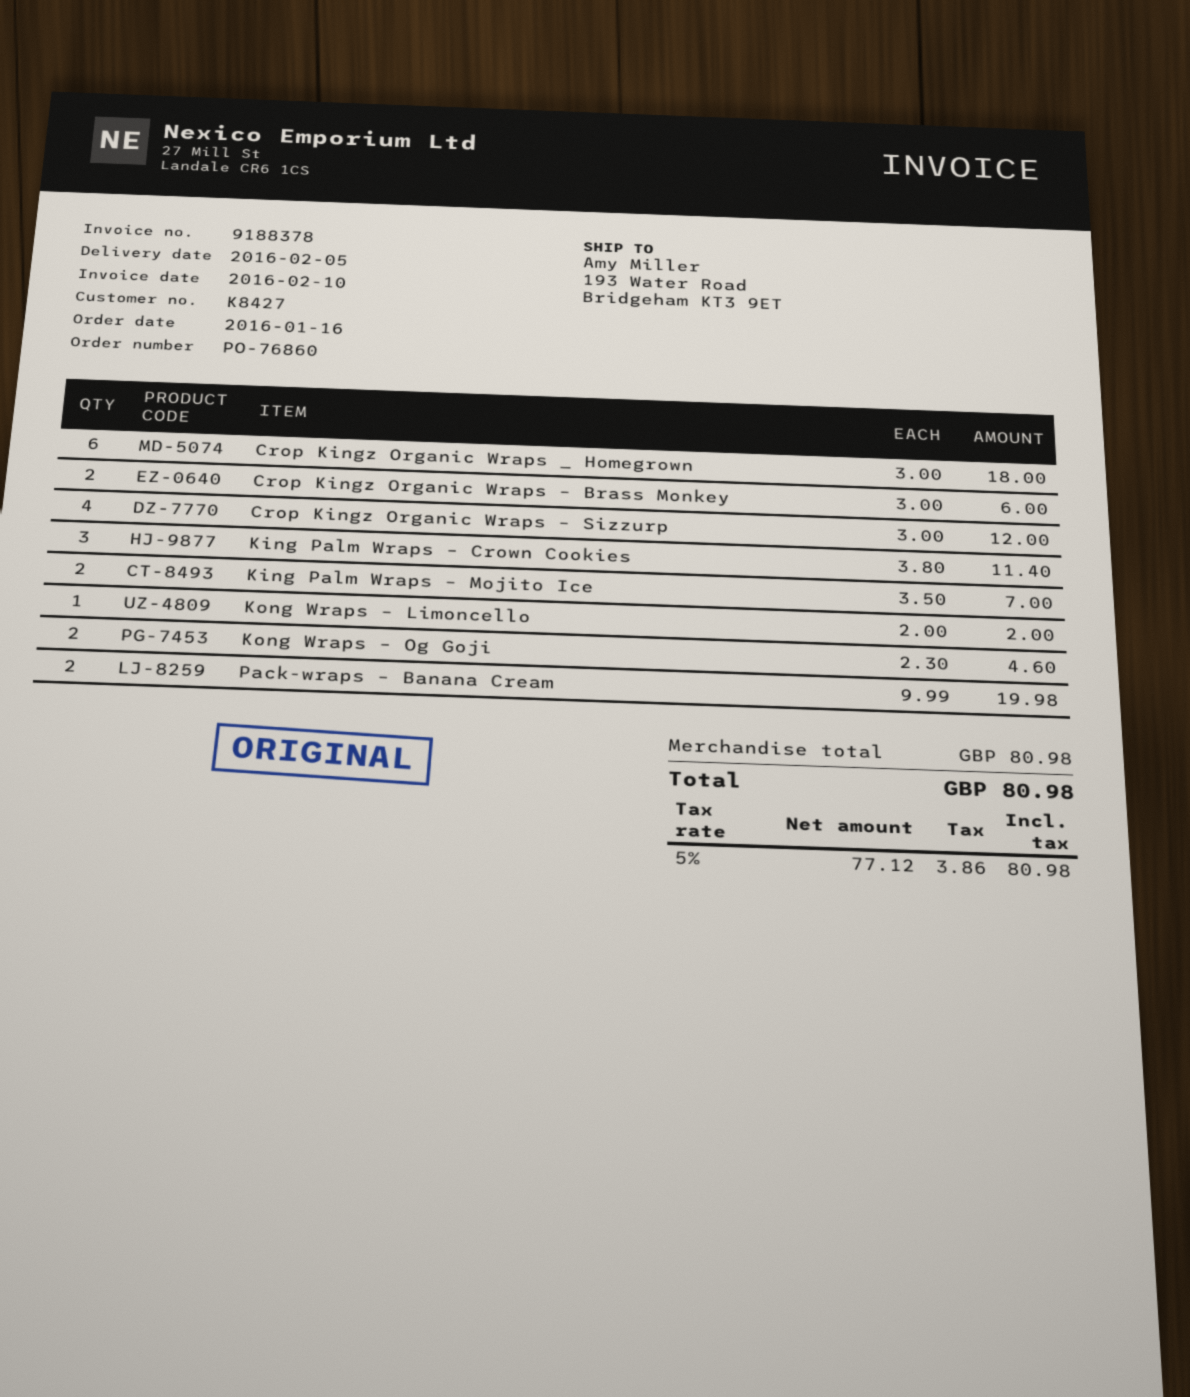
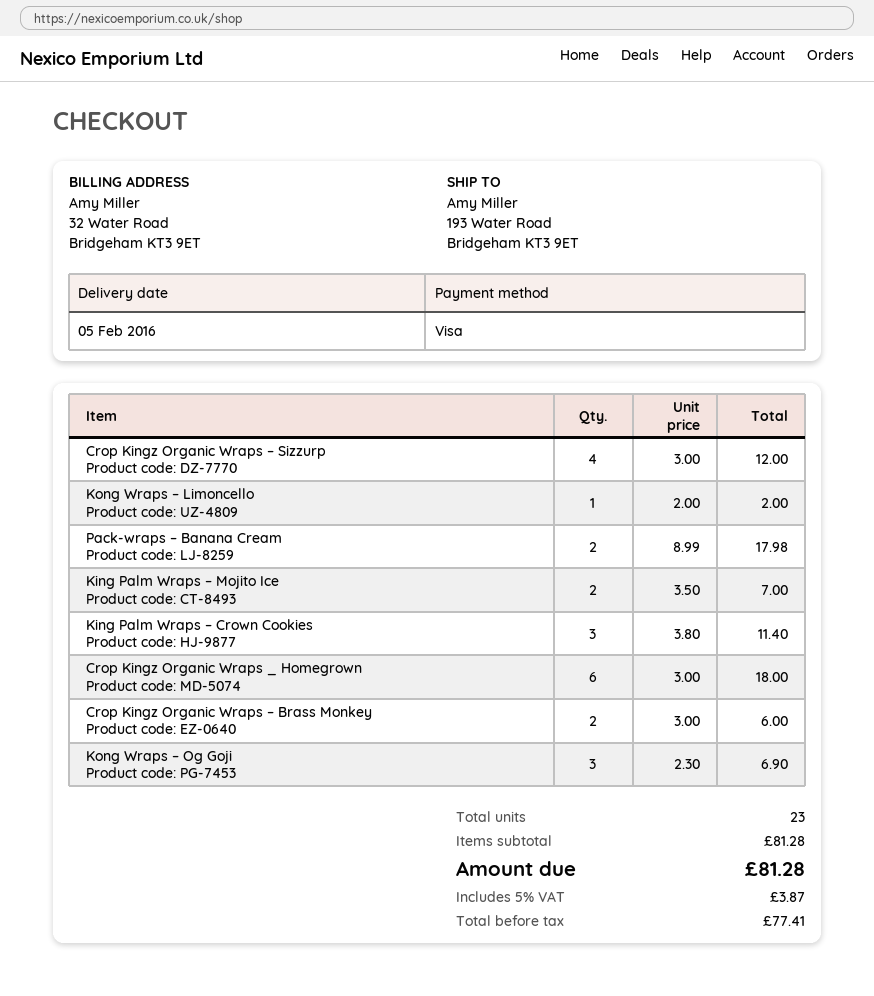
Kong Wraps – Og Goji: 2 x 2.30 = 4.60 -> 3 x 2.30 = 6.90
Pack-wraps – Banana Cream: 2 x 9.99 = 19.98 -> 2 x 8.99 = 17.98
subtotal: 80.98 -> 81.28
net: 77.12 -> 77.41
tax: 5% = 3.86 -> 5% = 3.87
total: 80.98 -> 81.28

